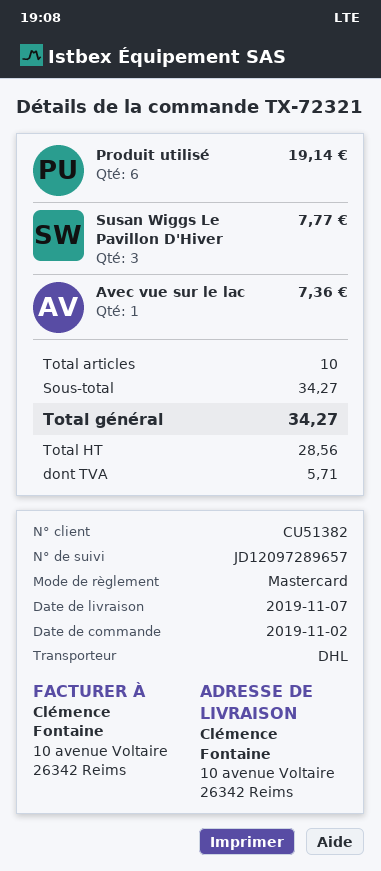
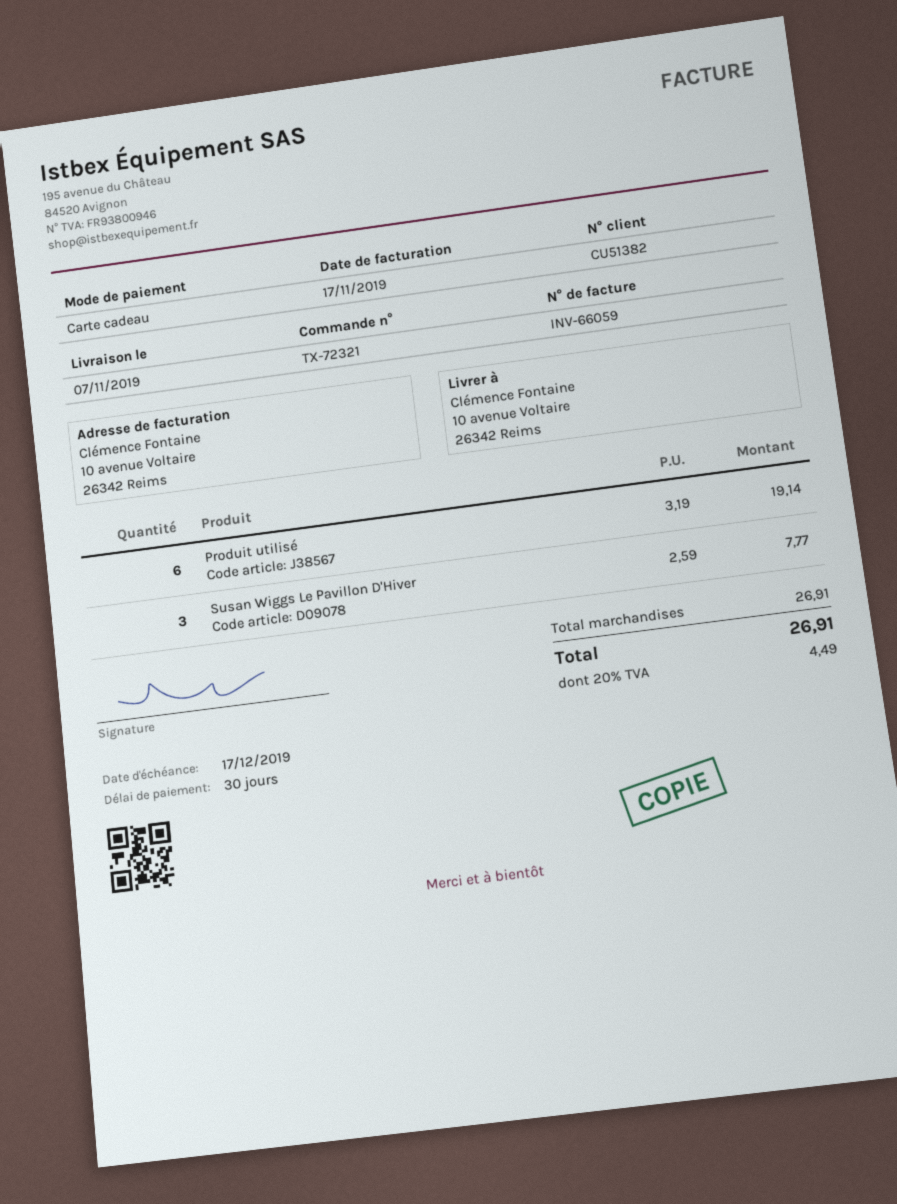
payment method: Mastercard -> gift card
Avec vue sur le lac: 1 for 7.36 -> none
subtotal: 34.27 -> 26.91
tax: 5.71 -> 4.49
total: 34.27 -> 26.91

